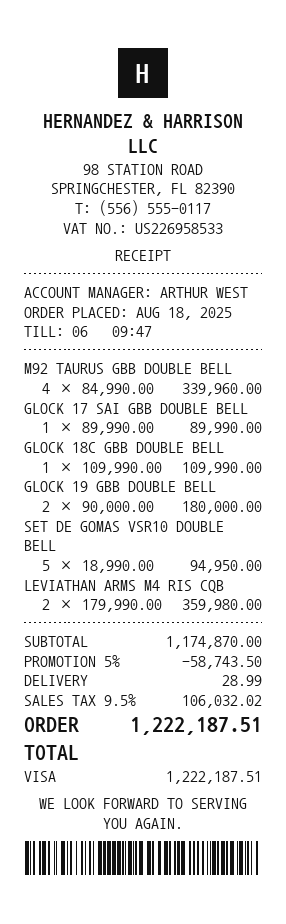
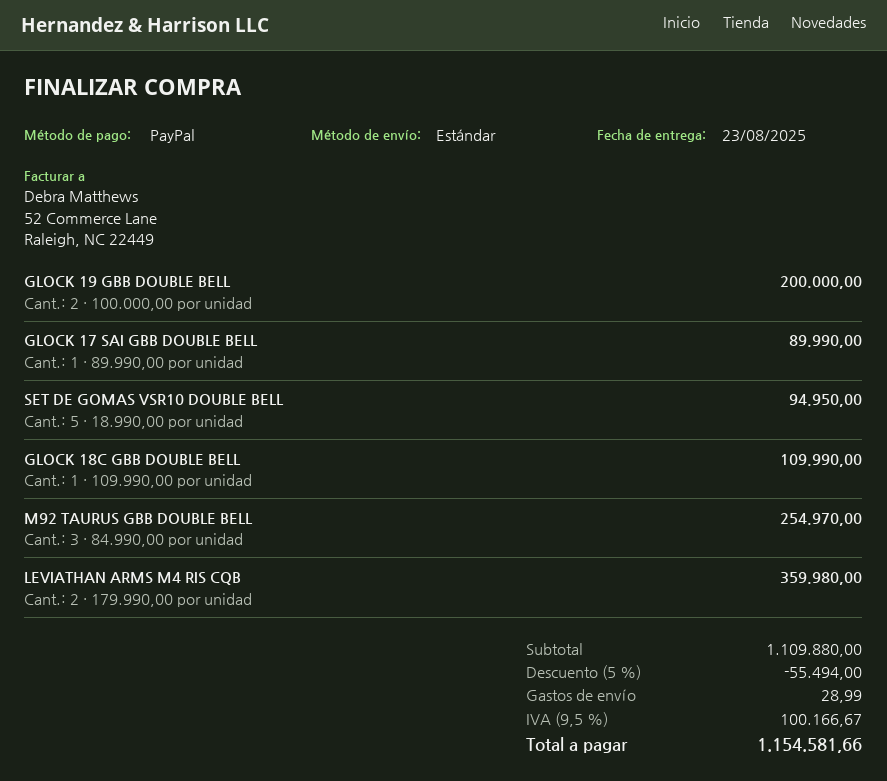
payment method: Visa -> PayPal
M92 TAURUS GBB DOUBLE BELL: 4 x 84990.00 = 339960.00 -> 3 x 84990.00 = 254970.00
GLOCK 19 GBB DOUBLE BELL: 2 x 90000.00 = 180000.00 -> 2 x 100000.00 = 200000.00
subtotal: 1174870.00 -> 1109880.00
discount: 5% = 58743.50 -> 5% = 55494.00
tax: 9.5% = 106032.02 -> 9.5% = 100166.67
total: 1222187.51 -> 1154581.66

